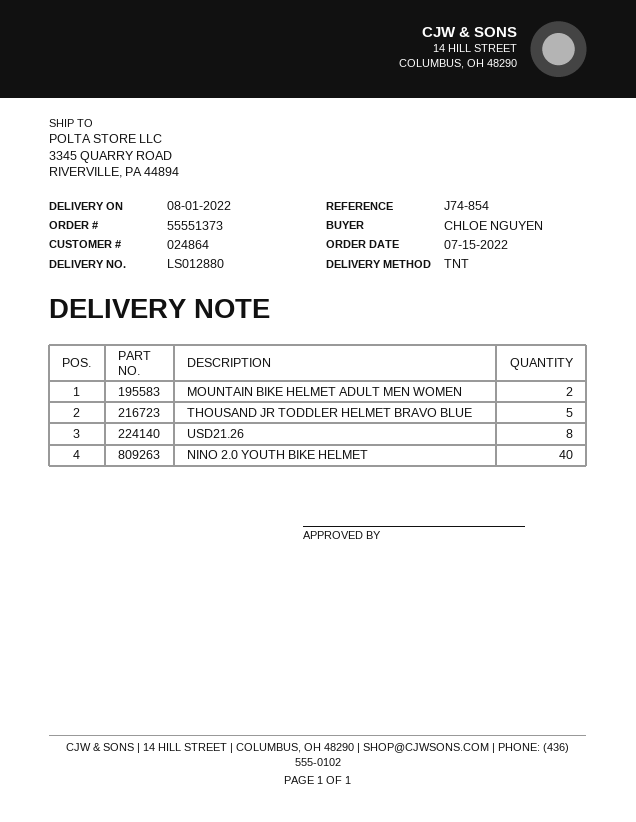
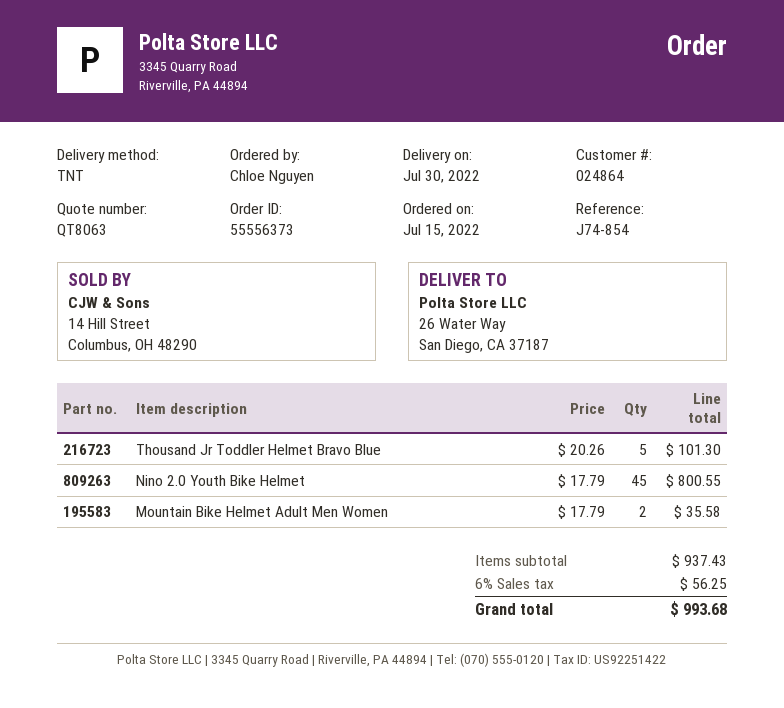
order number: 55551373 -> 55556373
delivery date: 2022-08-01 -> 2022-07-30
ship to: 3345 QUARRY ROAD, RIVERVILLE, PA 44894 -> 26 Water Way, San Diego, CA 37187
USD21.26: 8 -> none
NINO 2.0 YOUTH BIKE HELMET: 40 -> 45

